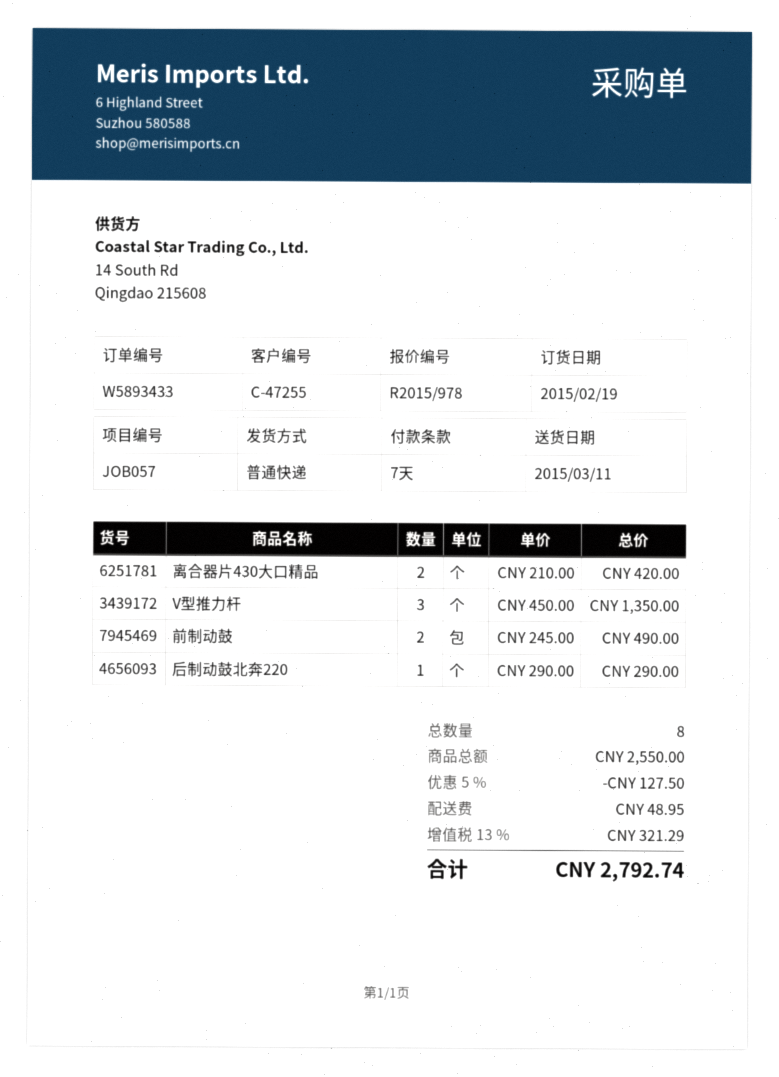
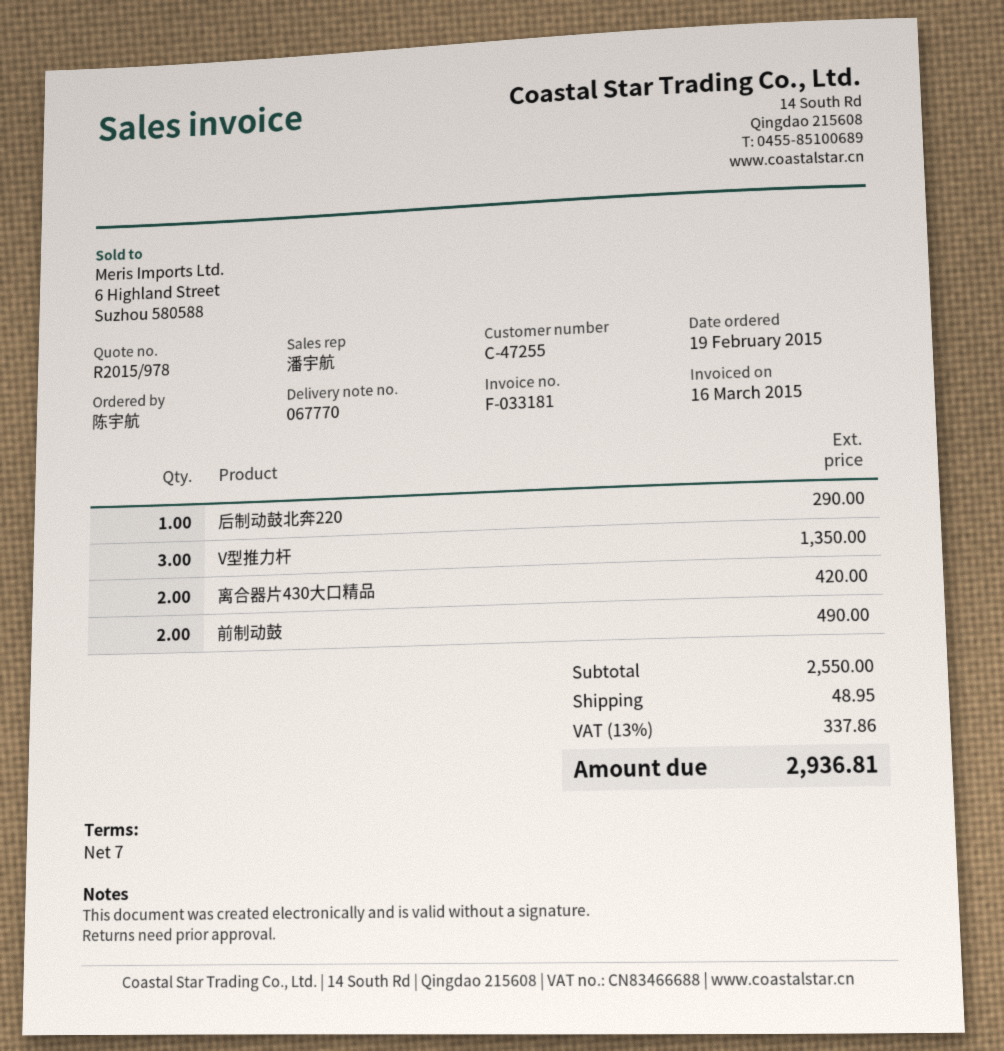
discount: 5% = 127.50 -> none
tax: 13% = 321.29 -> 13% = 337.86
total: 2792.74 -> 2936.81

